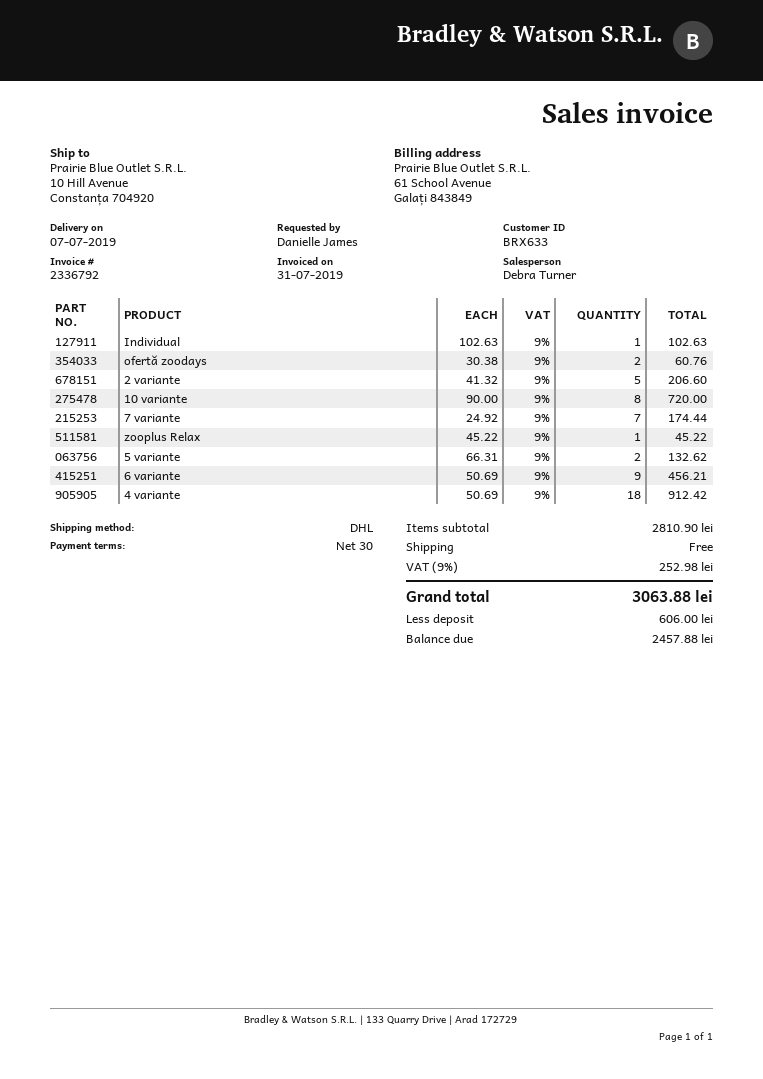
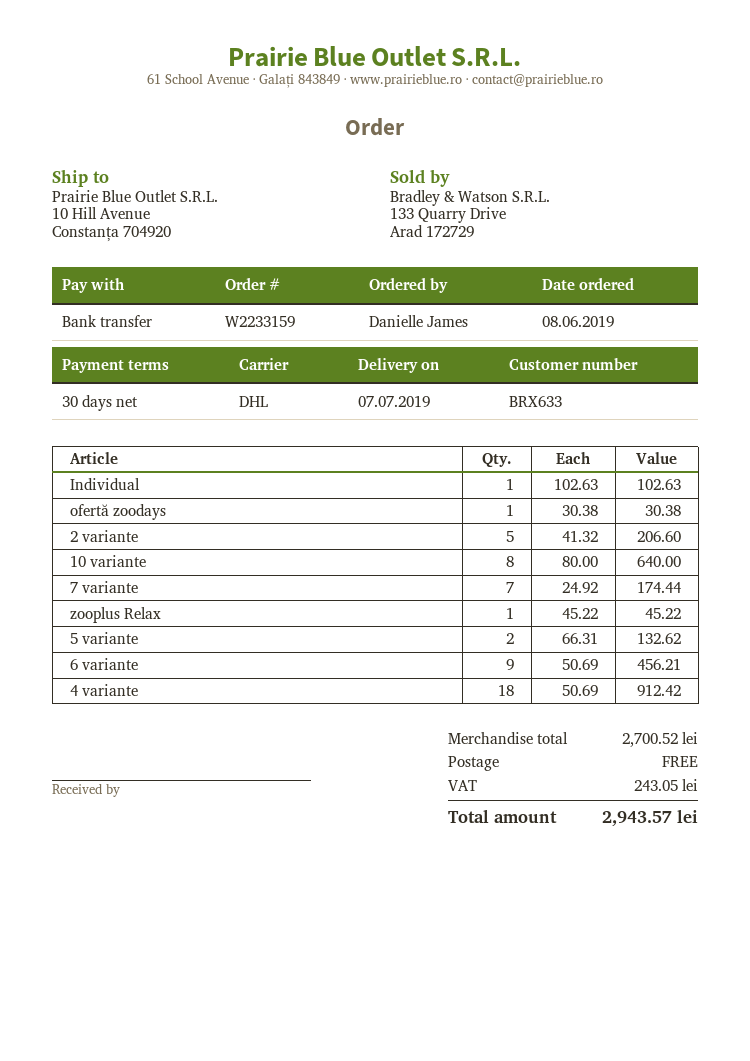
ofertă zoodays: 2 x 30.38 = 60.76 -> 1 x 30.38 = 30.38
10 variante: 8 x 90.00 = 720.00 -> 8 x 80.00 = 640.00
subtotal: 2810.90 -> 2700.52
tax: 252.98 -> 243.05
total: 3063.88 -> 2943.57

